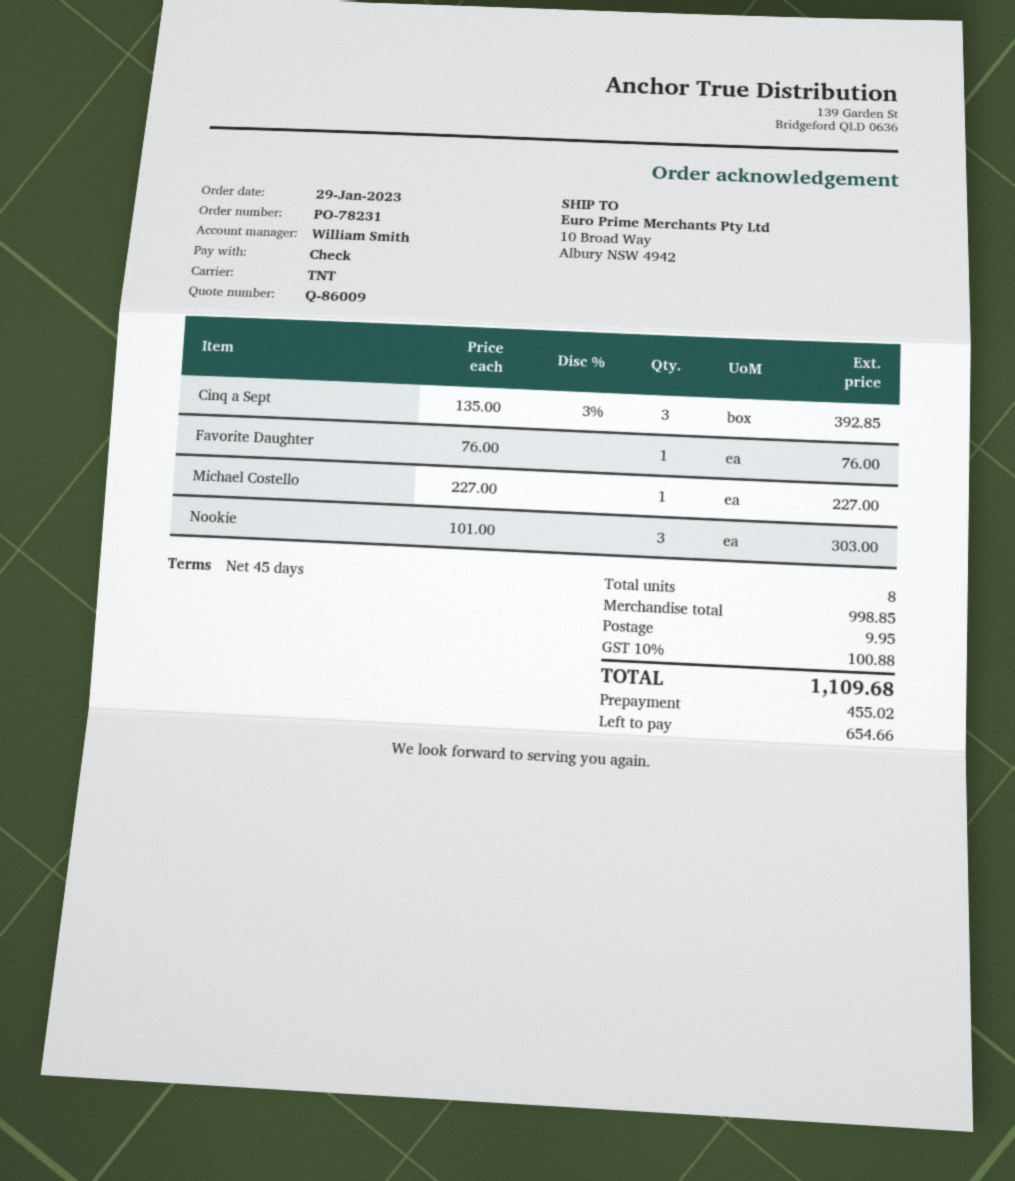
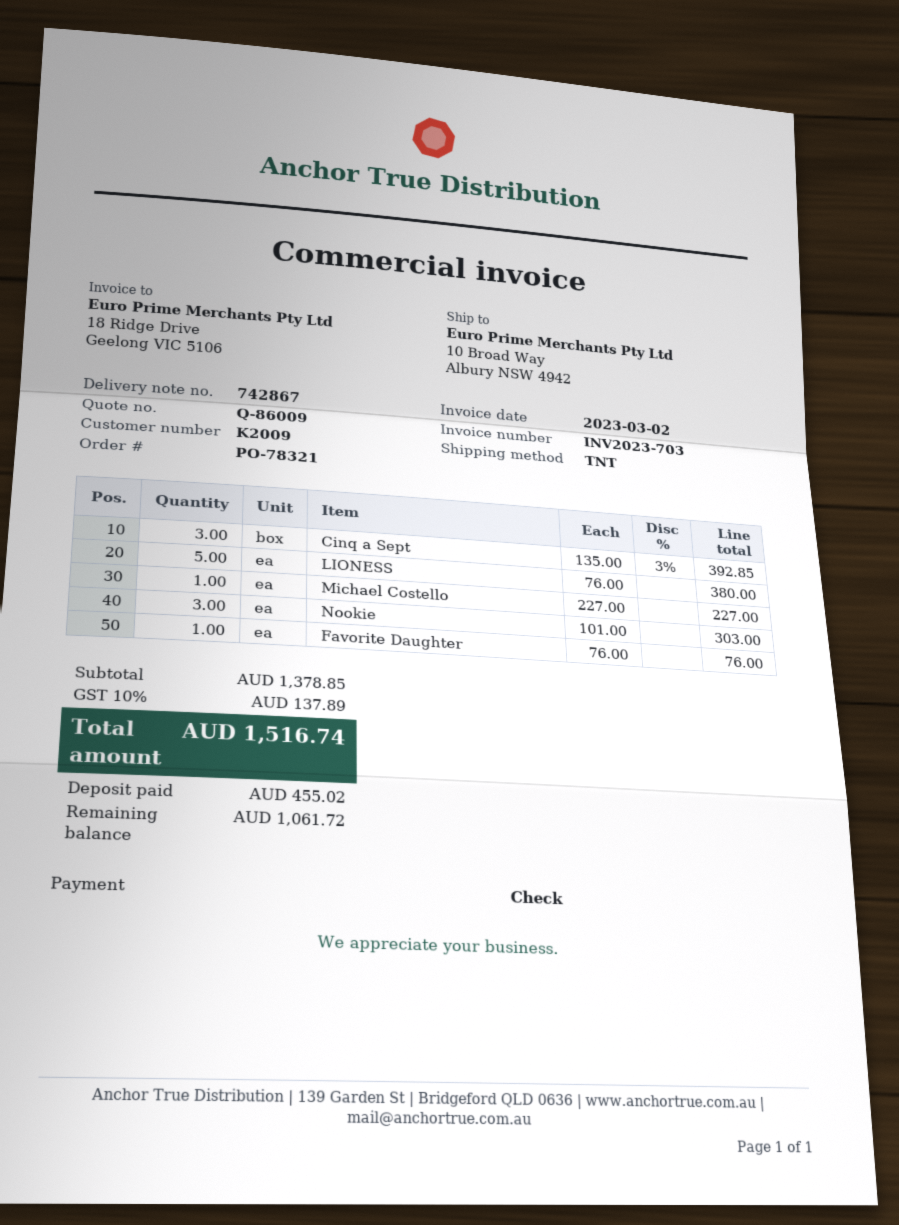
order number: PO-78231 -> PO-78321
LIONESS: none -> 5 x 76.00 = 380.00
subtotal: 998.85 -> 1378.85
shipping: 9.95 -> none
tax: 10% = 100.88 -> 10% = 137.89
total: 1109.68 -> 1516.74
balance: 654.66 -> 1061.72

